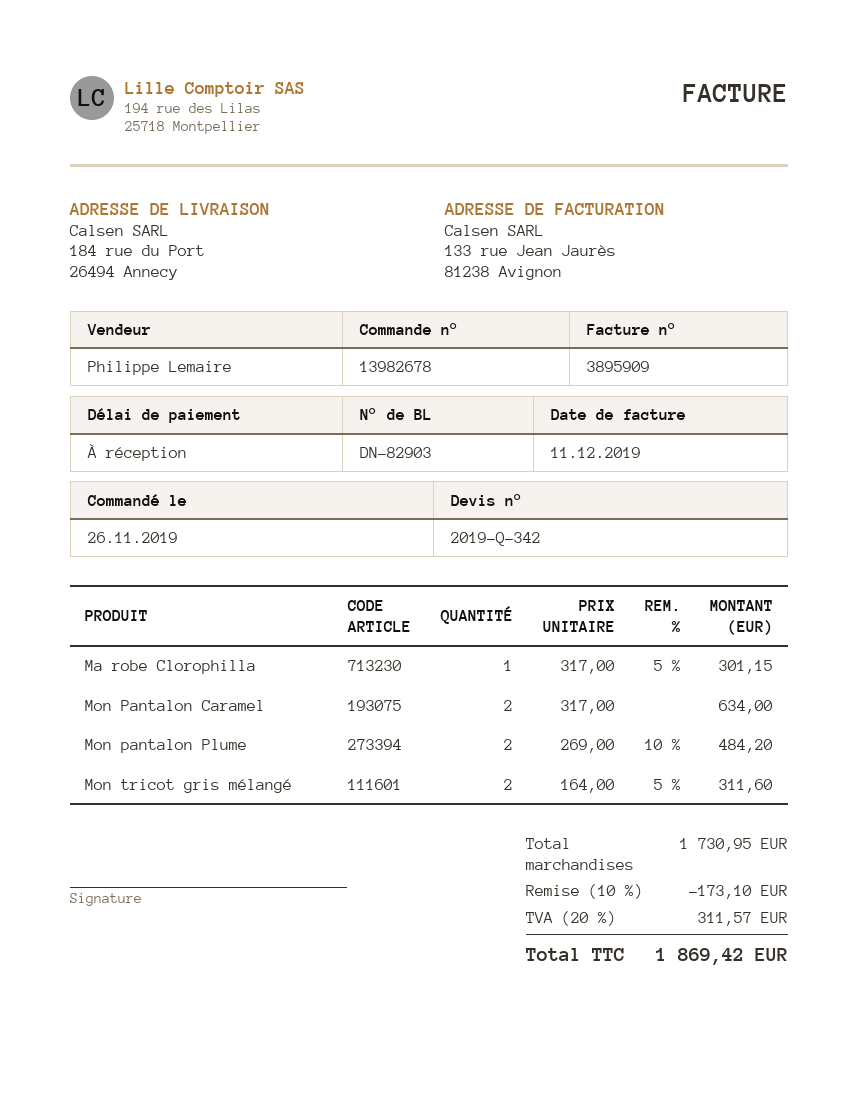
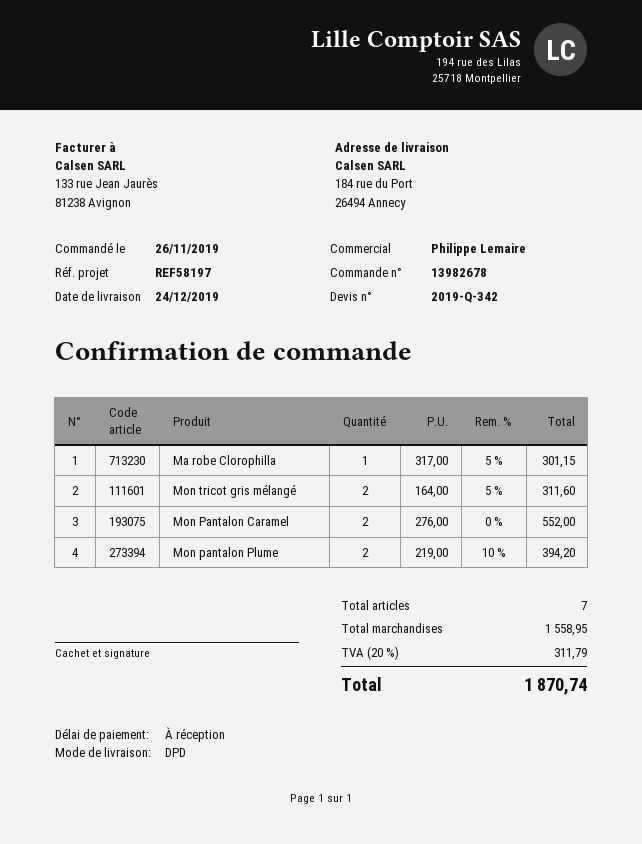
Mon Pantalon Caramel: 2 x 317.00 = 634.00 -> 2 x 276.00 = 552.00
Mon pantalon Plume: 2 x 269.00 - 10% = 484.20 -> 2 x 219.00 - 10% = 394.20
subtotal: 1730.95 -> 1558.95
discount: 10% = 173.10 -> none
tax: 20% = 311.57 -> 20% = 311.79
total: 1869.42 -> 1870.74

